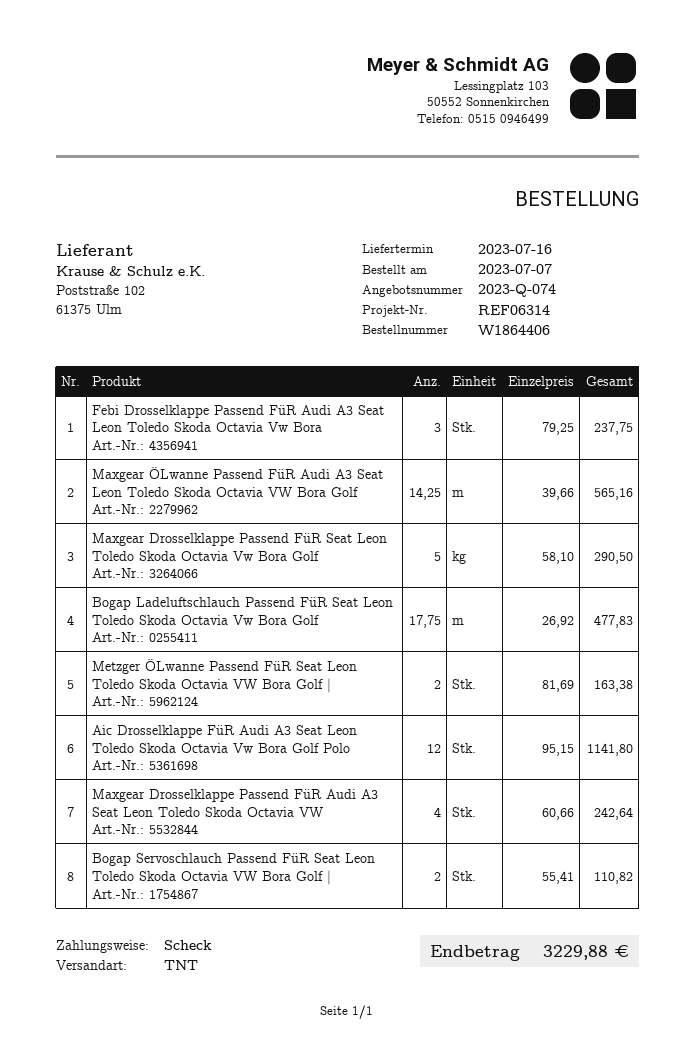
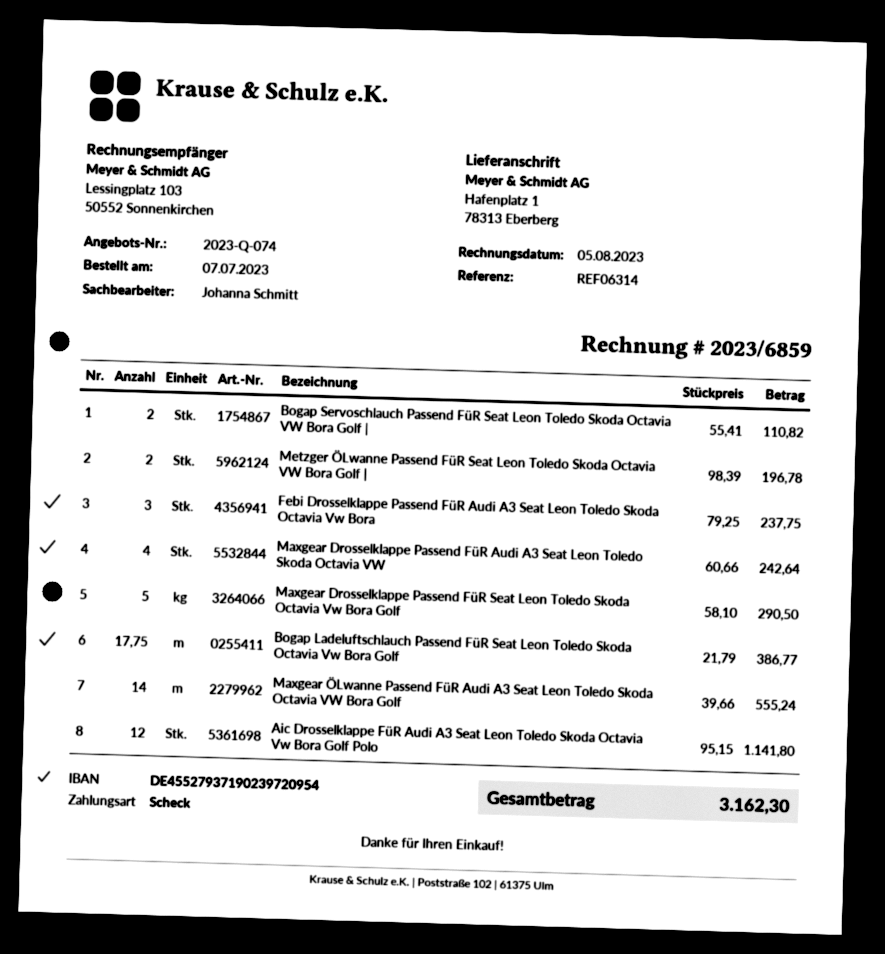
Maxgear ÖLwanne Passend FüR Audi A3 Seat Leon Toledo Skoda Octavia VW Bora Golf: 14.25 x 39.66 = 565.16 -> 14 x 39.66 = 555.24
Bogap Ladeluftschlauch Passend FüR Seat Leon Toledo Skoda Octavia Vw Bora Golf: 17.75 x 26.92 = 477.83 -> 17.75 x 21.79 = 386.77
Metzger ÖLwanne Passend FüR Seat Leon Toledo Skoda Octavia VW Bora Golf |: 2 x 81.69 = 163.38 -> 2 x 98.39 = 196.78
total: 3229.88 -> 3162.30

